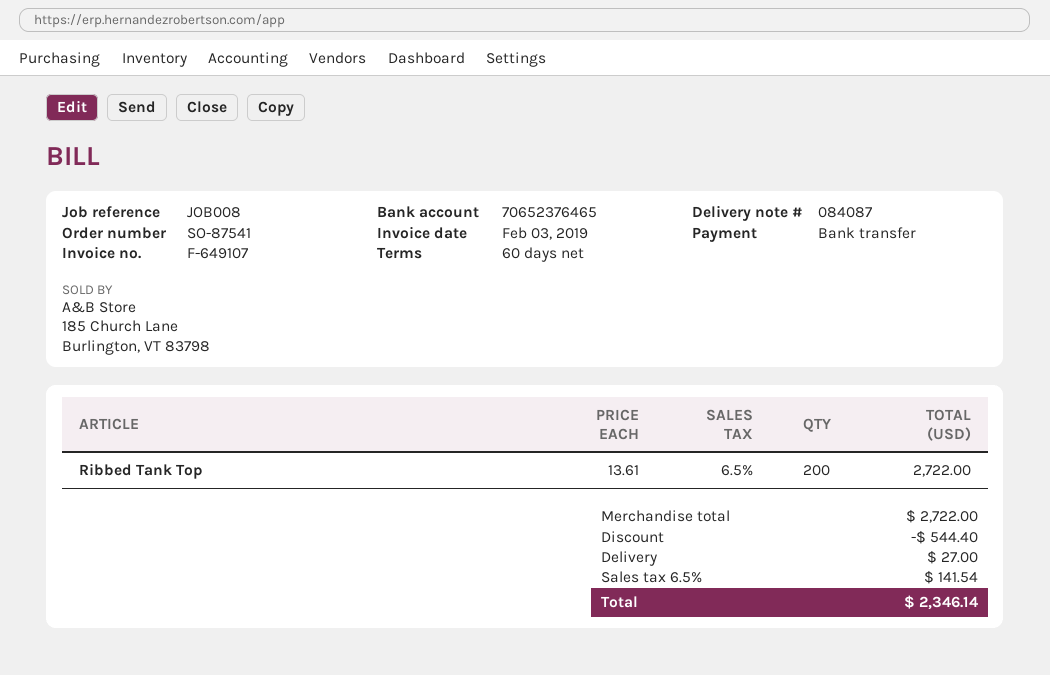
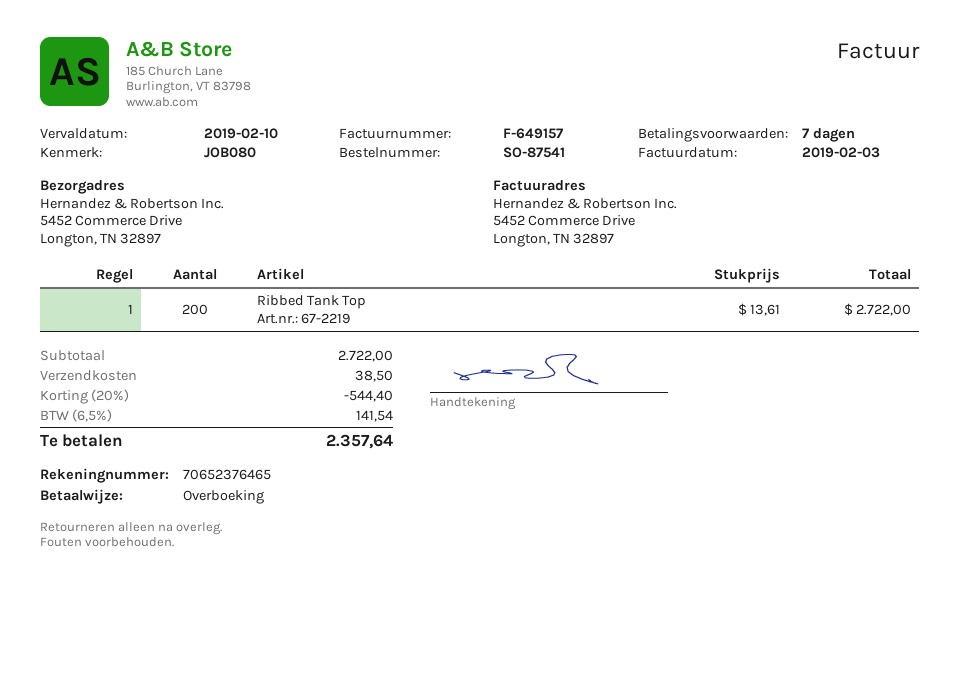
invoice number: F-649107 -> F-649157
payment terms: 60 days -> 7 days
reference: JOB008 -> JOB080
shipping: 27.00 -> 38.50
total: 2346.14 -> 2357.64

